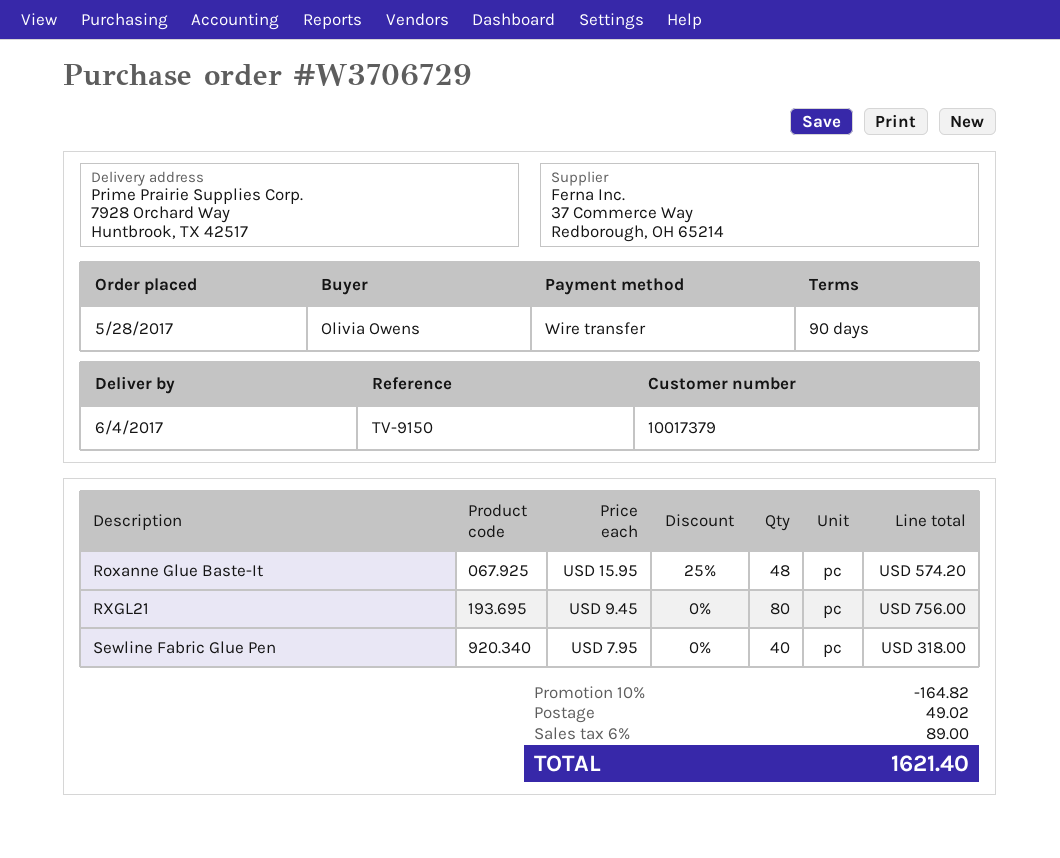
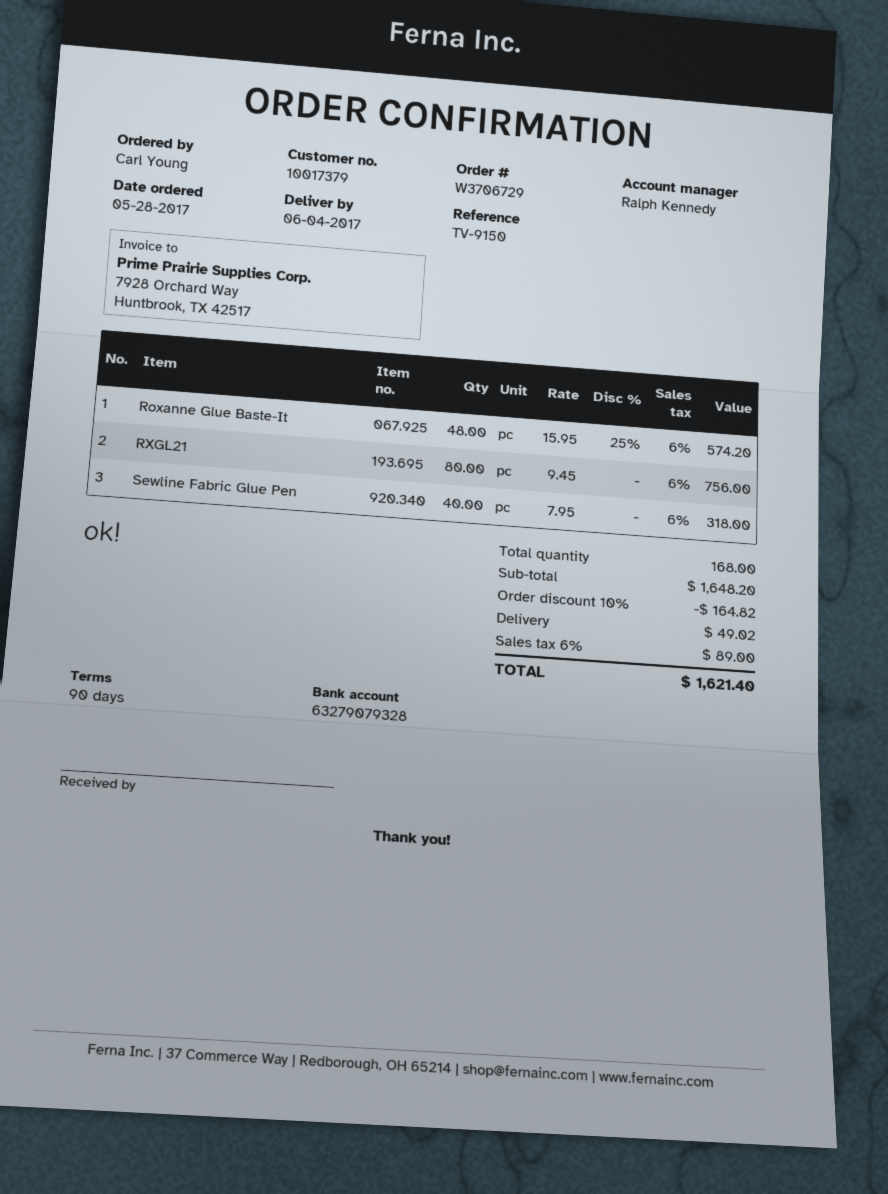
ordered by: Olivia Owens -> Carl Young

